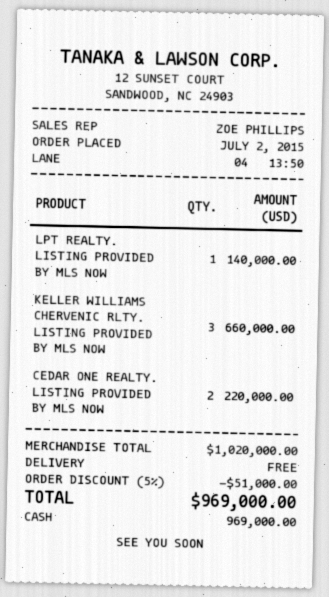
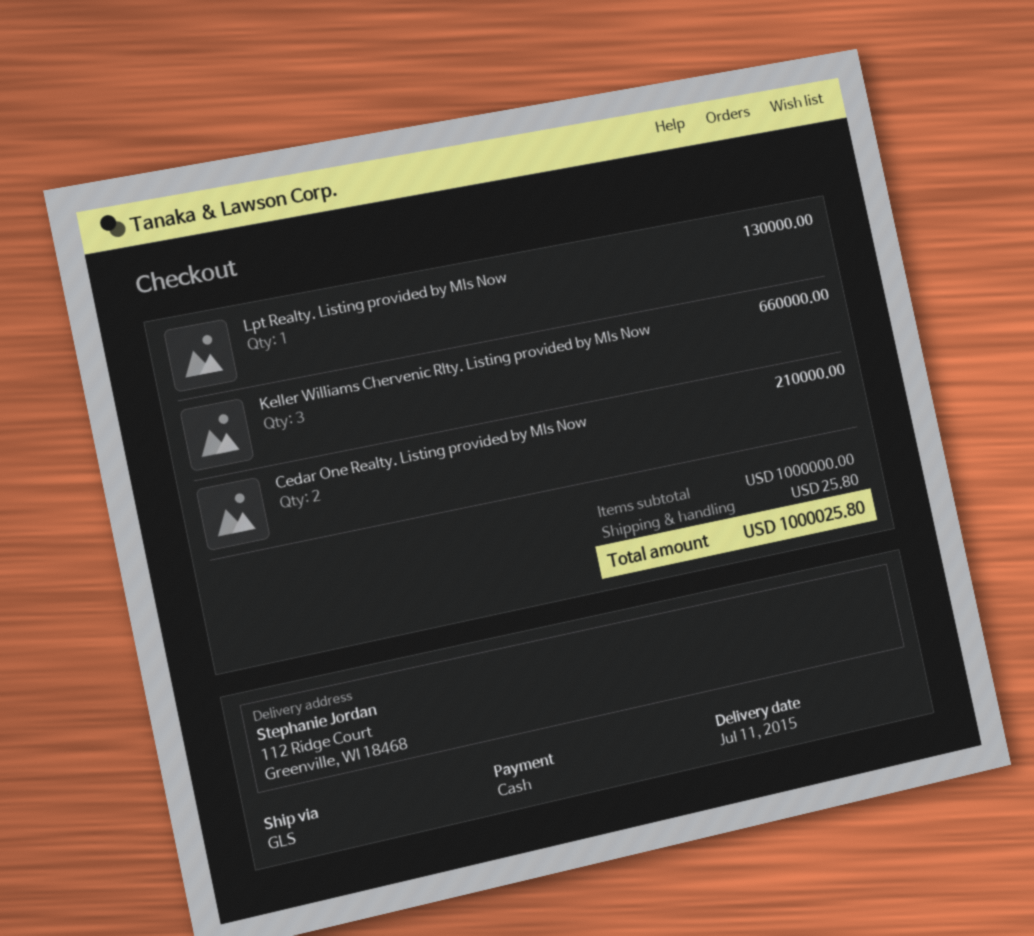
LPT REALTY. LISTING PROVIDED BY MLS NOW: 1 for 140000.00 -> 1 for 130000.00
CEDAR ONE REALTY. LISTING PROVIDED BY MLS NOW: 2 for 220000.00 -> 2 for 210000.00
subtotal: 1020000.00 -> 1000000.00
discount: 5% = 51000.00 -> none
shipping: 0.00 -> 25.80
total: 969000.00 -> 1000025.80

